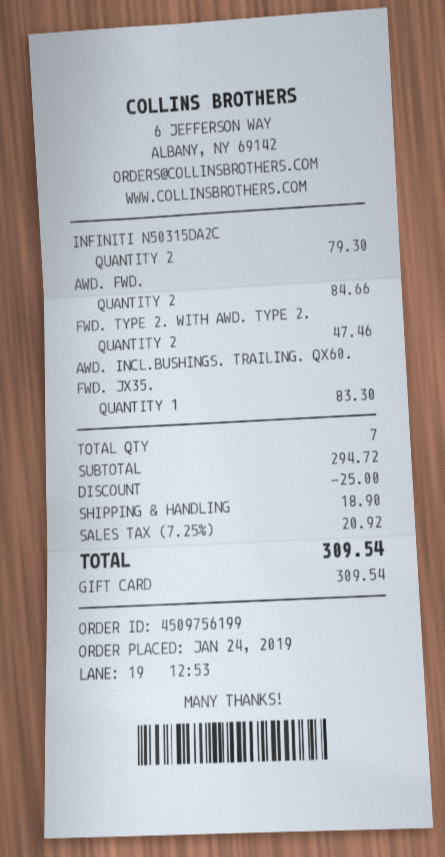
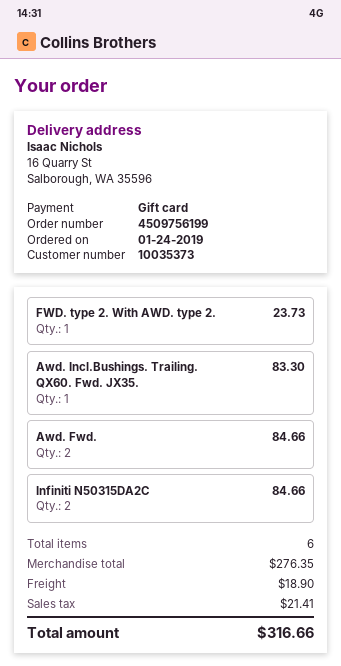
INFINITI N50315DA2C: 2 for 79.30 -> 2 for 84.66
FWD. TYPE 2. WITH AWD. TYPE 2.: 2 for 47.46 -> 1 for 23.73
total quantity: 7 -> 6
subtotal: 294.72 -> 276.35
discount: 25.00 -> none
tax: 20.92 -> 21.41
total: 309.54 -> 316.66

